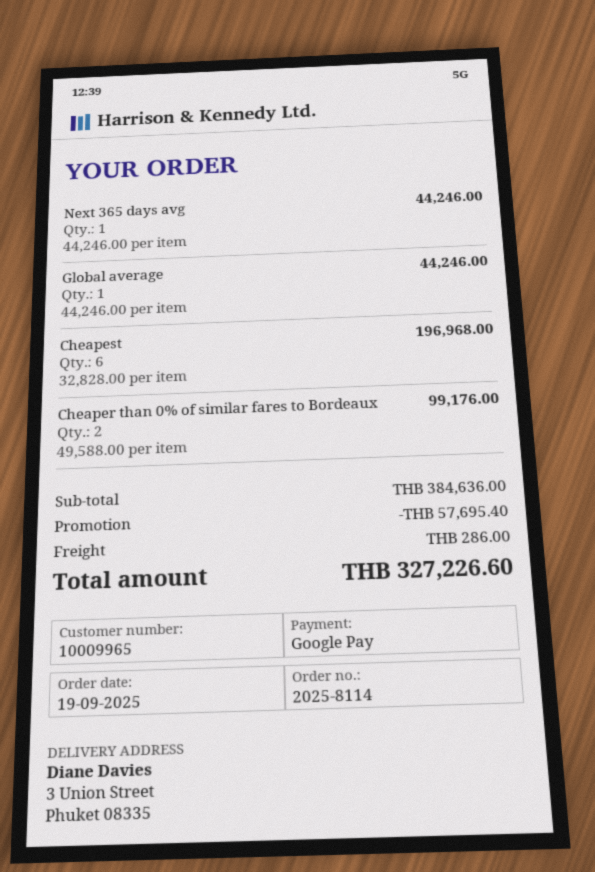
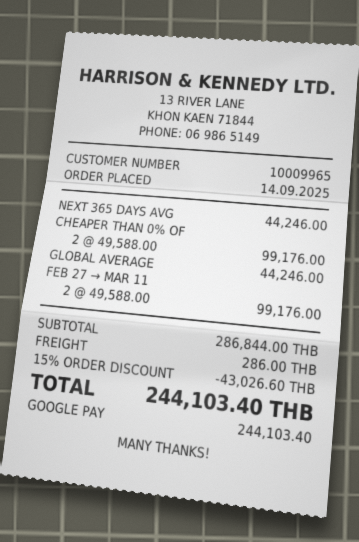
order date: 2025-09-19 -> 2025-09-14
Cheapest: 6 x 32828.00 = 196968.00 -> none
FEB 27 → MAR 11: none -> 2 x 49588.00 = 99176.00
subtotal: 384636.00 -> 286844.00
discount: 57695.40 -> 43026.60
total: 327226.60 -> 244103.40

